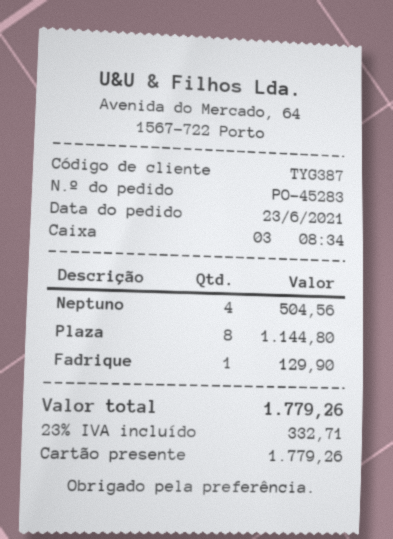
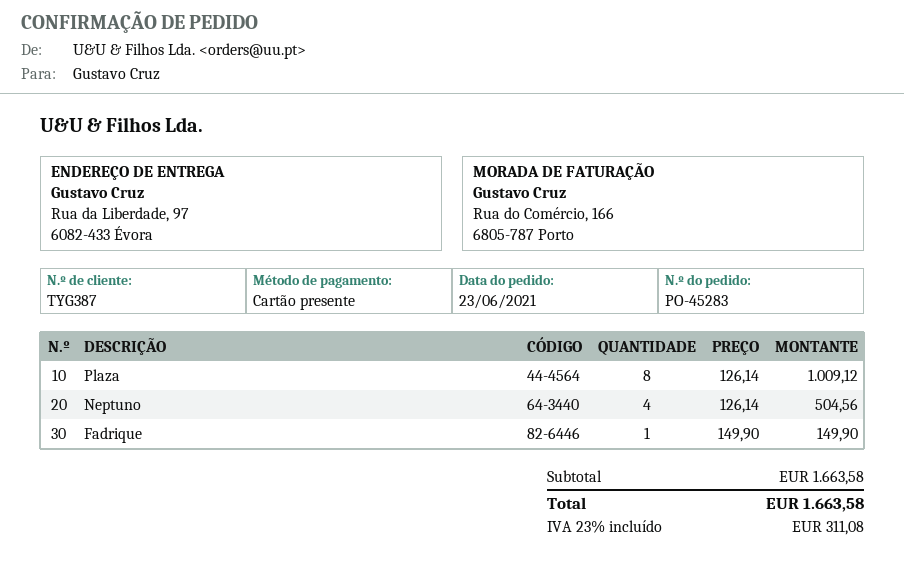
Plaza: 8 for 1144.80 -> 8 for 1009.12
Fadrique: 1 for 129.90 -> 1 for 149.90
tax: 23% = 332.71 -> 23% = 311.08
total: 1779.26 -> 1663.58

